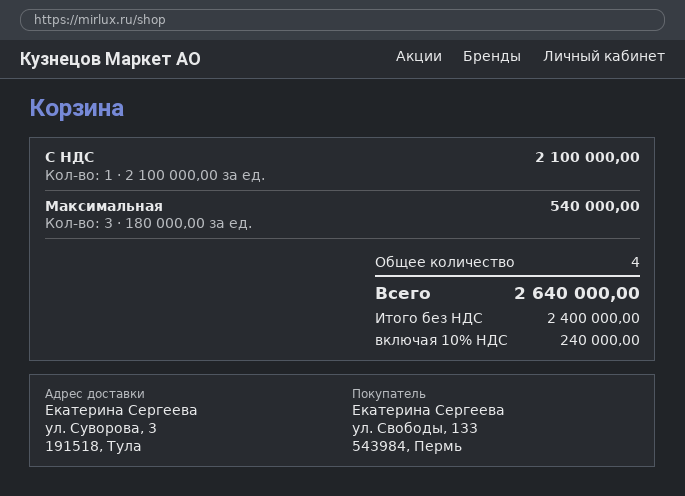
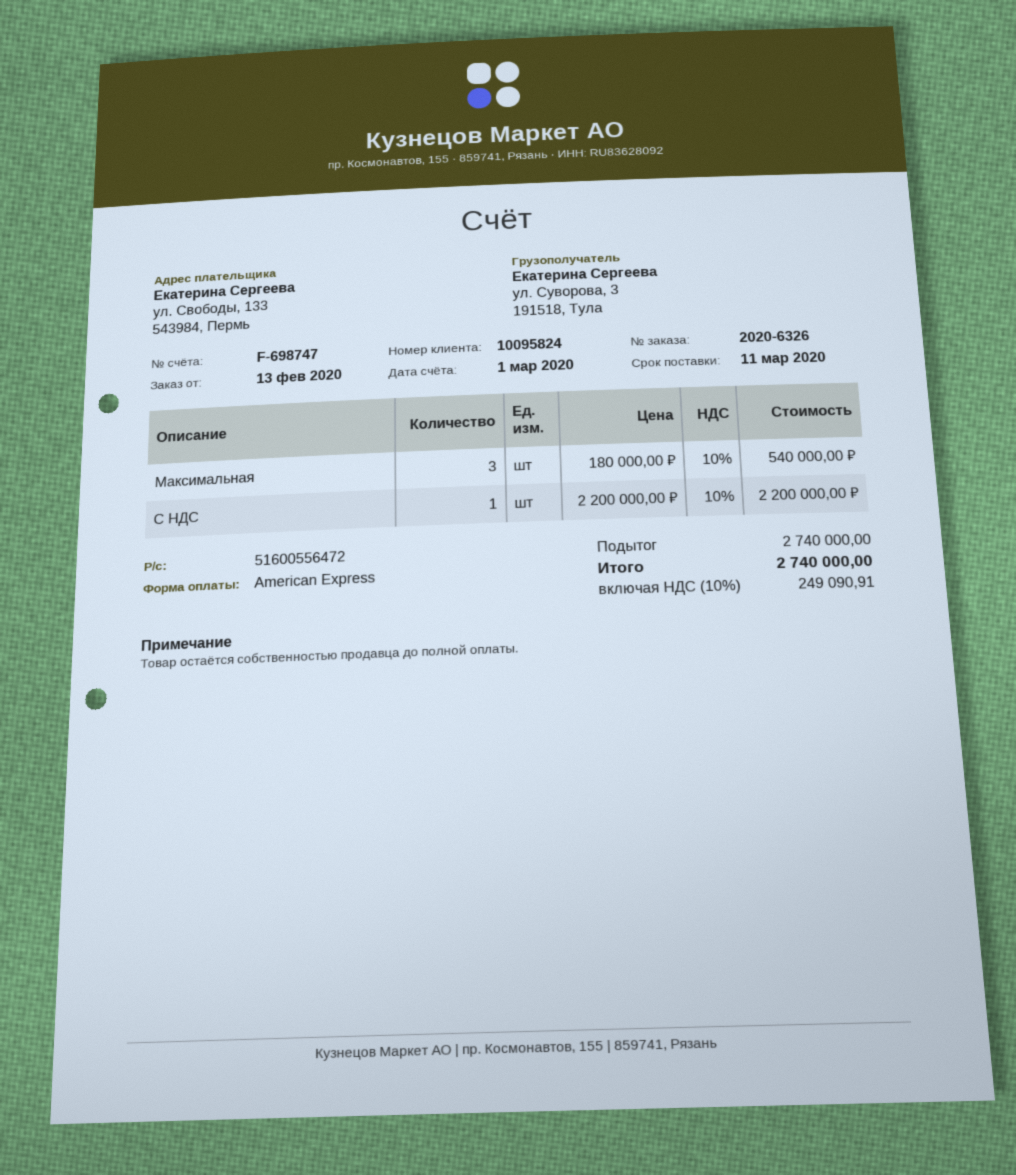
С НДС: 1 x 2100000.00 = 2100000.00 -> 1 x 2200000.00 = 2200000.00
tax: 10% = 240000.00 -> 10% = 249090.91
total: 2640000.00 -> 2740000.00

